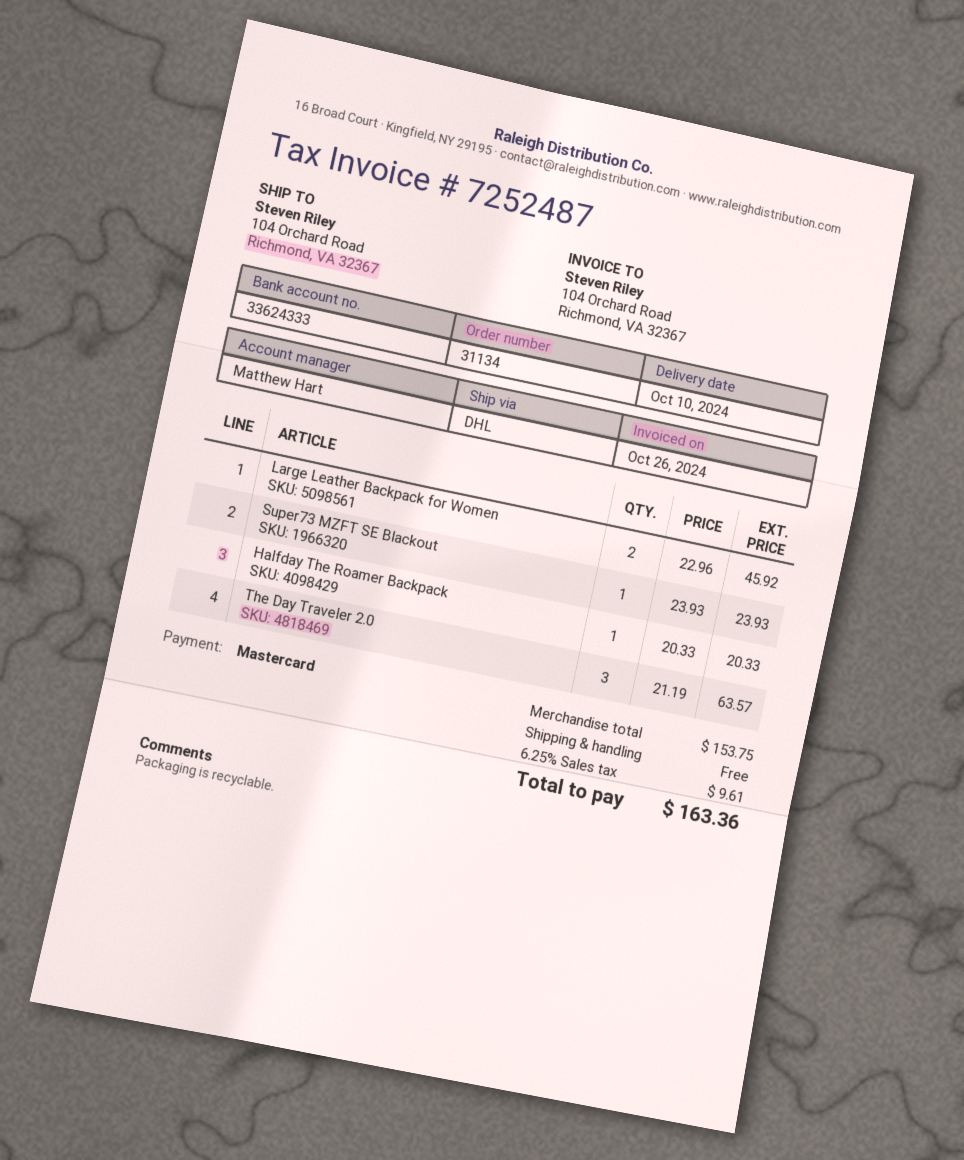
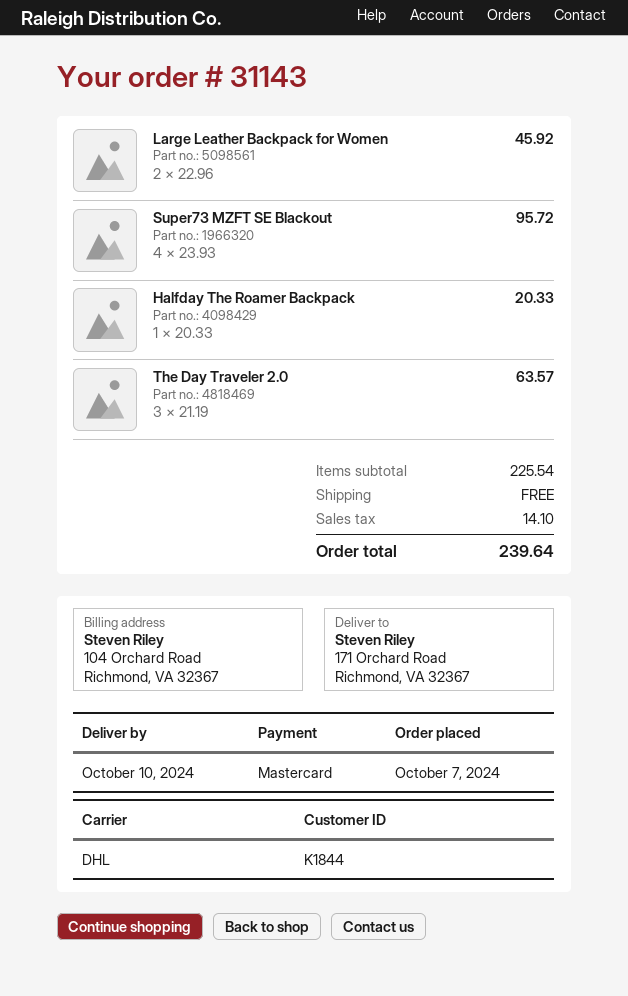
order number: 31134 -> 31143
ship to: 104 Orchard Road, Richmond, VA 32367 -> 171 Orchard Road, Richmond, VA 32367
Super73 MZFT SE Blackout: 1 x 23.93 = 23.93 -> 4 x 23.93 = 95.72
subtotal: 153.75 -> 225.54
tax: 9.61 -> 14.10
total: 163.36 -> 239.64

